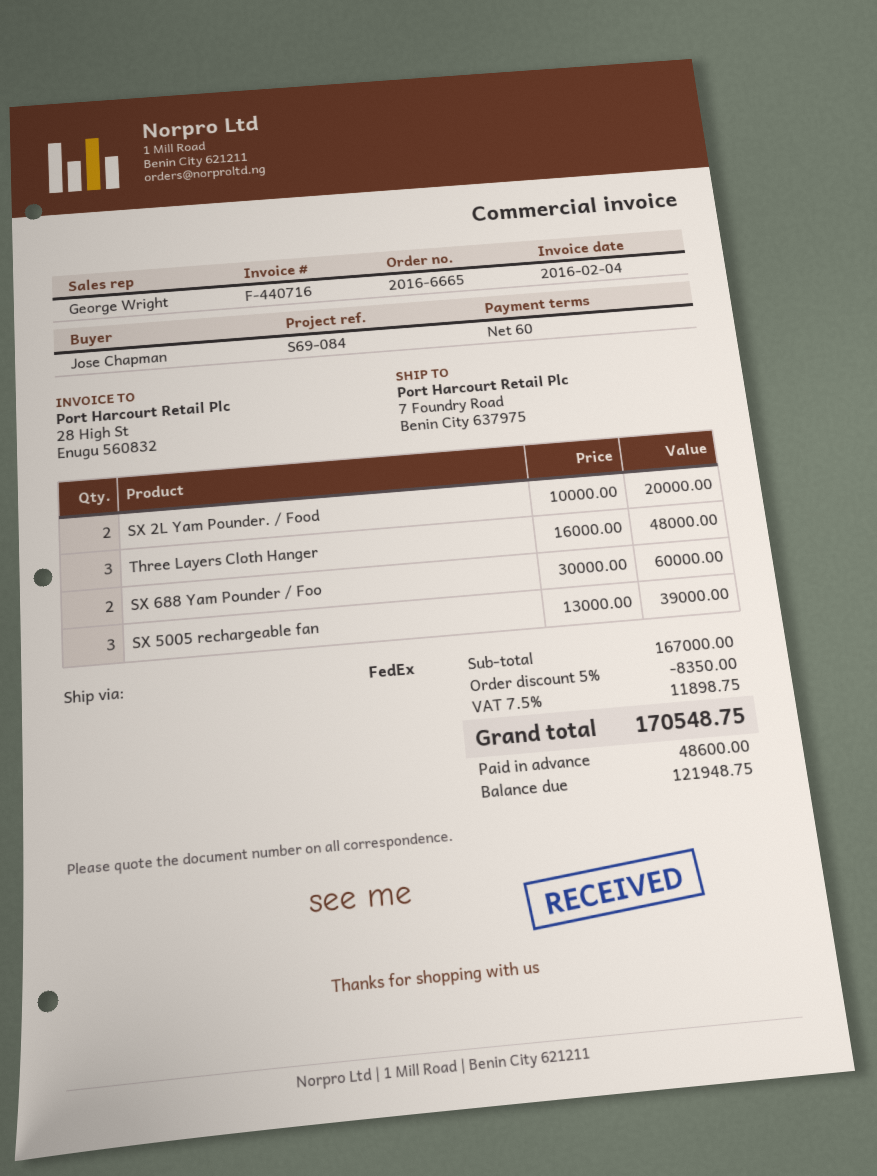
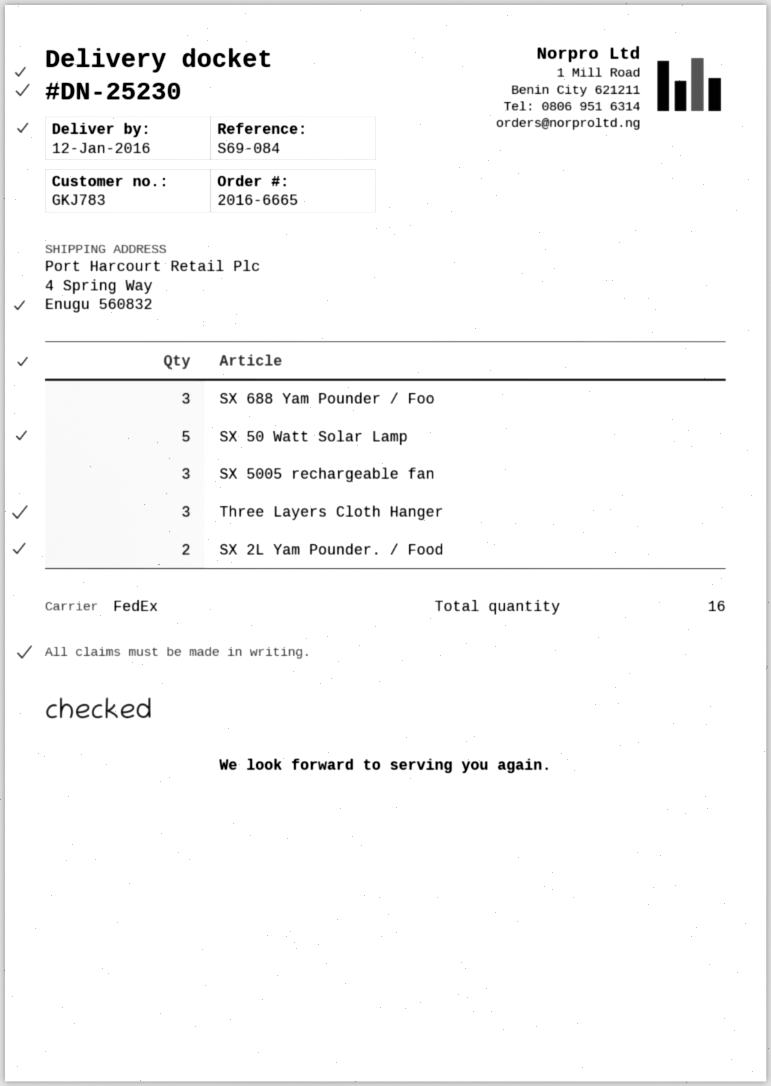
ship to: 7 Foundry Road, Benin City 637975 -> 4 Spring Way, Enugu 560832
SX 688 Yam Pounder / Foo: 2 -> 3
SX 50 Watt Solar Lamp: none -> 5

